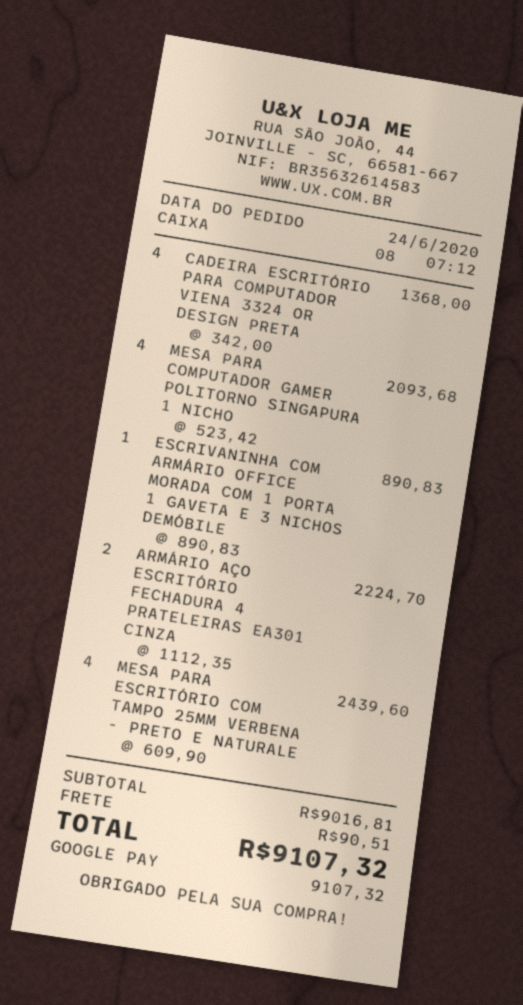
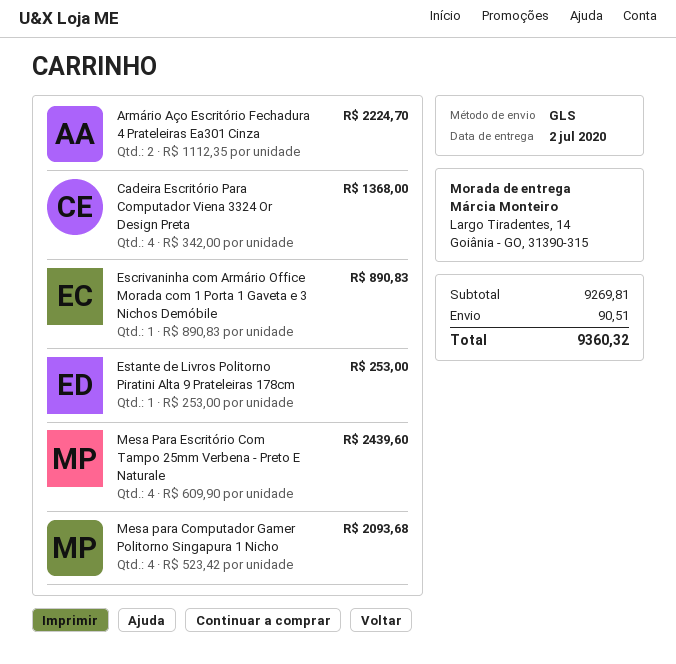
Estante de Livros Politorno Piratini Alta 9 Prateleiras 178cm: none -> 1 x 253.00 = 253.00
subtotal: 9016.81 -> 9269.81
total: 9107.32 -> 9360.32

